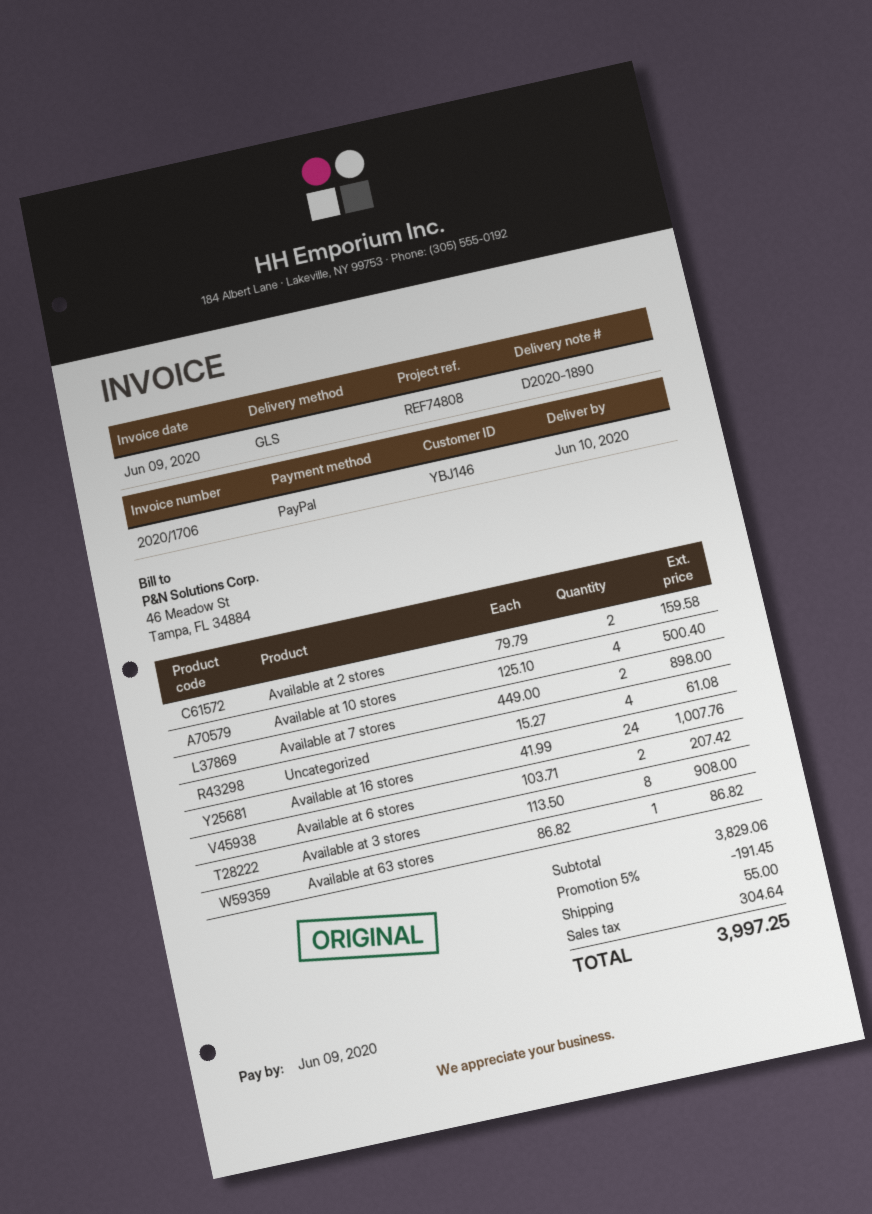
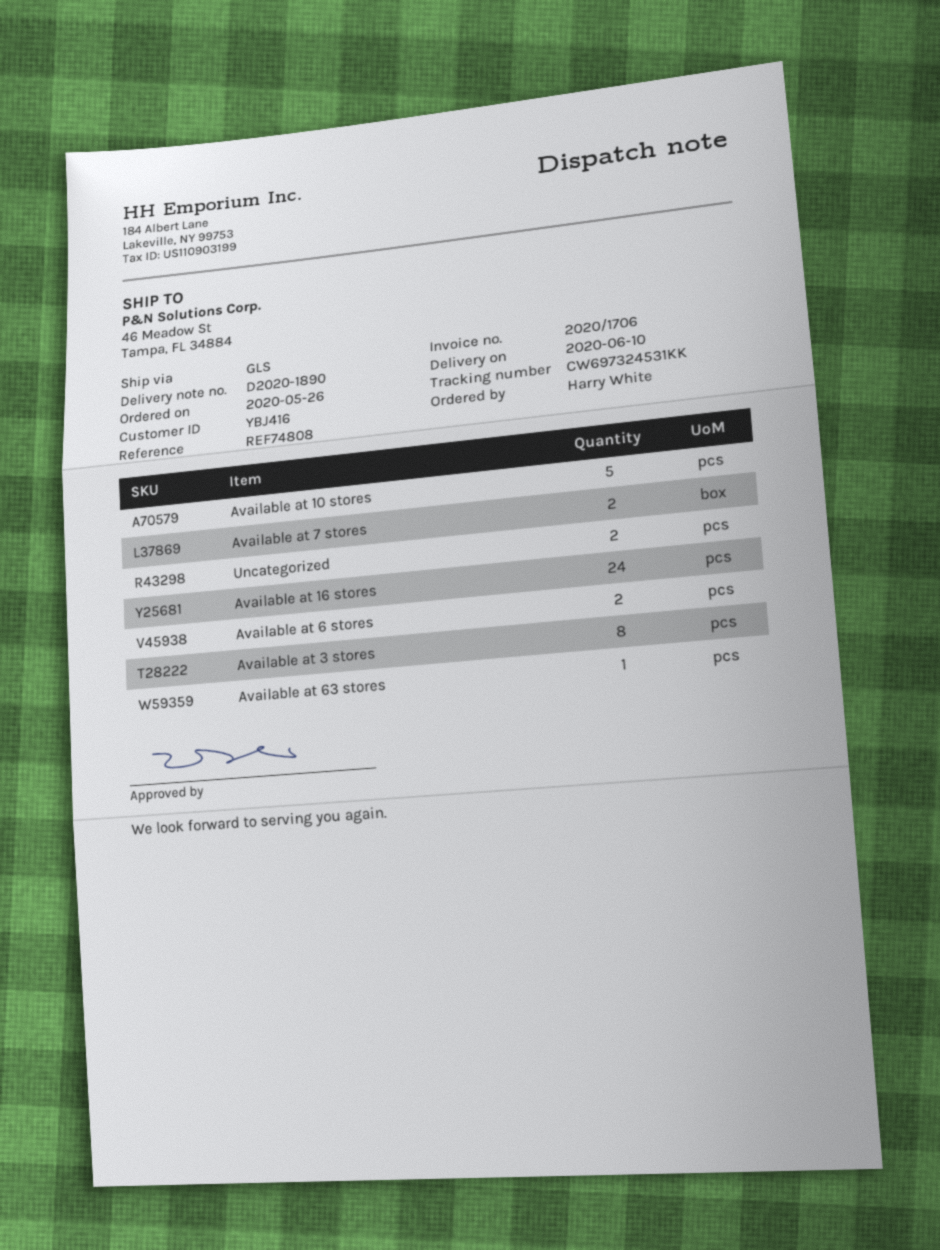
customer number: YBJ146 -> YBJ416
Available at 2 stores: 2 -> none
Available at 10 stores: 4 -> 5
Uncategorized: 4 -> 2

